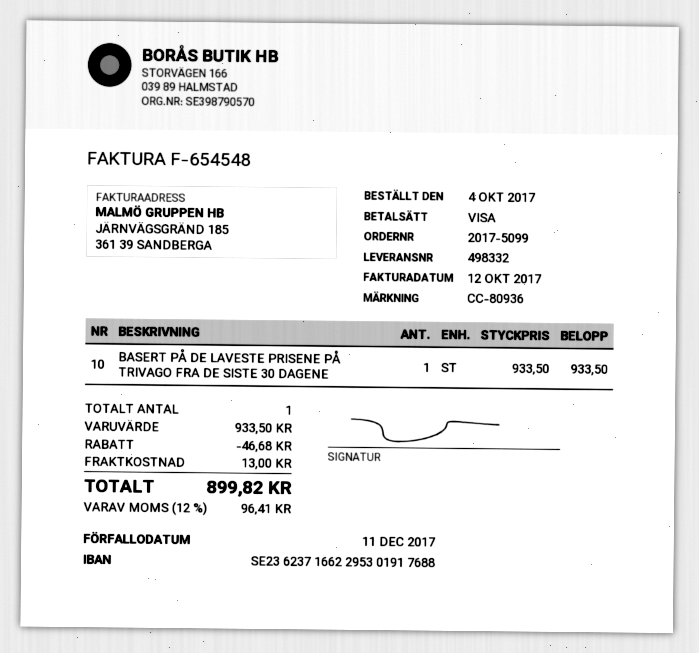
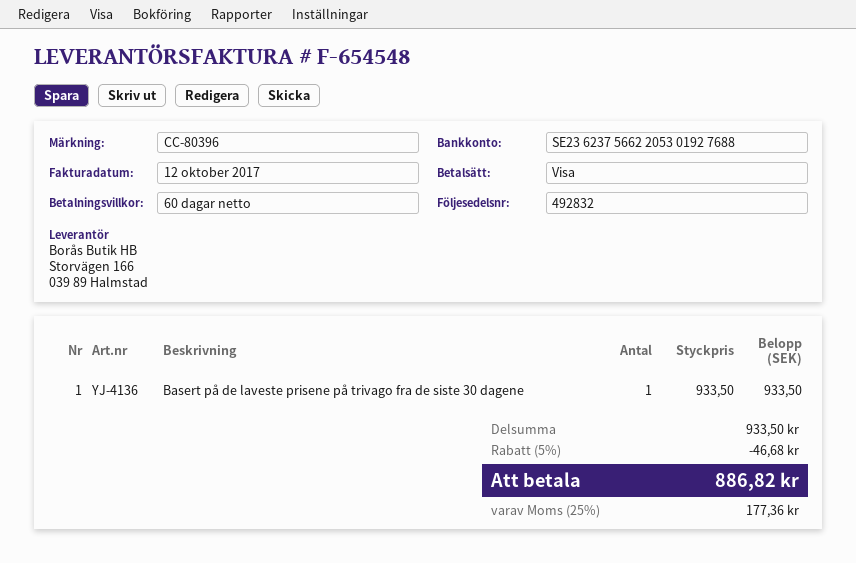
delivery note number: 498332 -> 492832
reference: CC-80936 -> CC-80396
bank account: SE2362371662295301917688 -> SE2362375662205301927688
shipping: 13.00 -> none
tax: 12% = 96.41 -> 25% = 177.36
total: 899.82 -> 886.82

